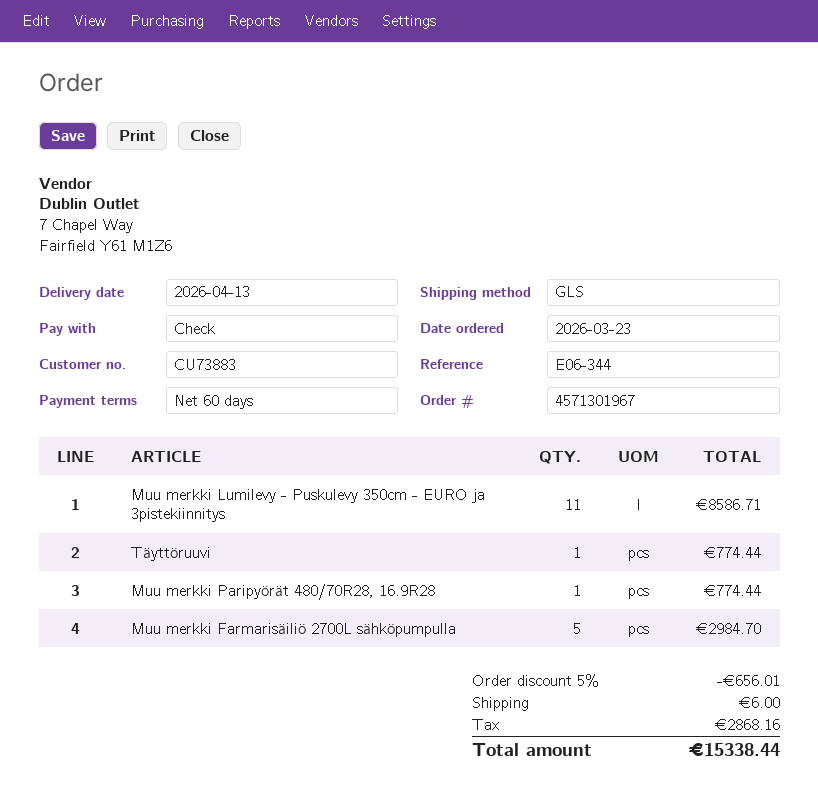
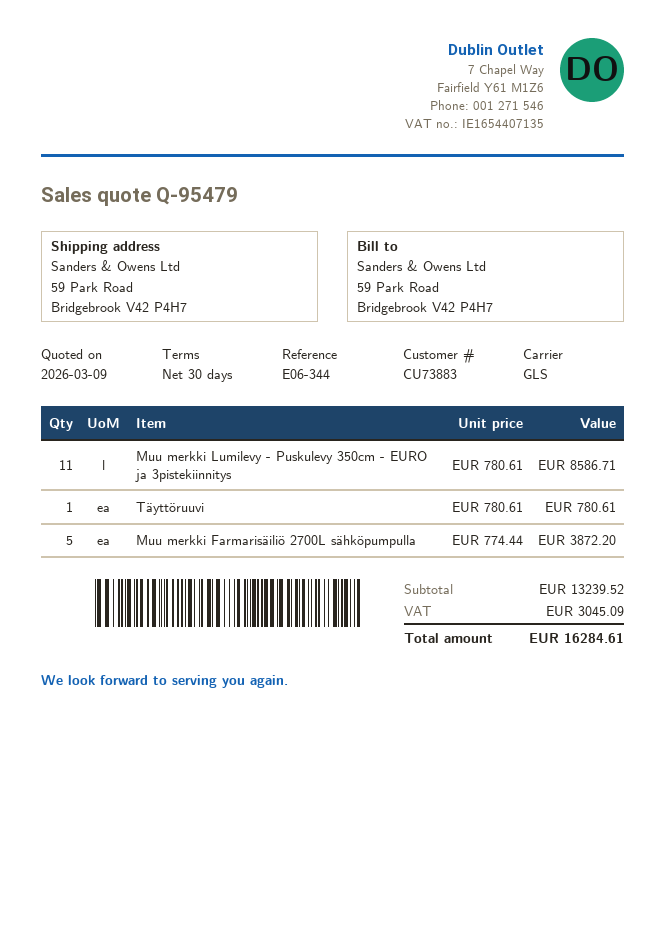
payment terms: 60 days -> 30 days
Täyttöruuvi: 1 for 774.44 -> 1 for 780.61
Muu merkki Paripyörät 480/70R28, 16.9R28: 1 for 774.44 -> none
Muu merkki Farmarisäiliö 2700L sähköpumpulla: 5 for 2984.70 -> 5 for 3872.20
discount: 5% = 656.01 -> none
shipping: 6.00 -> none
tax: 2868.16 -> 3045.09
total: 15338.44 -> 16284.61

